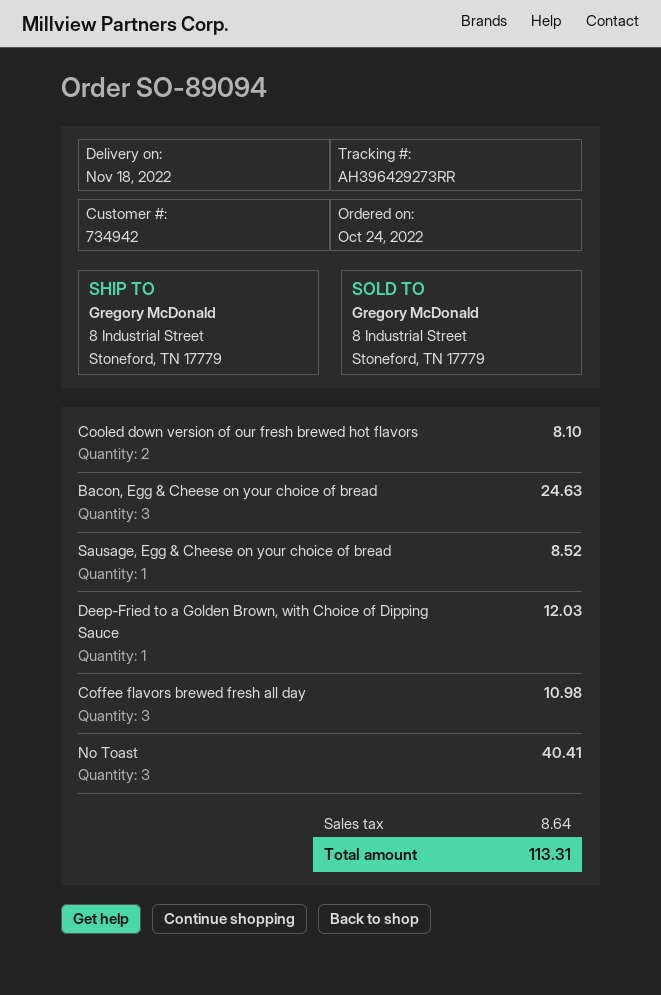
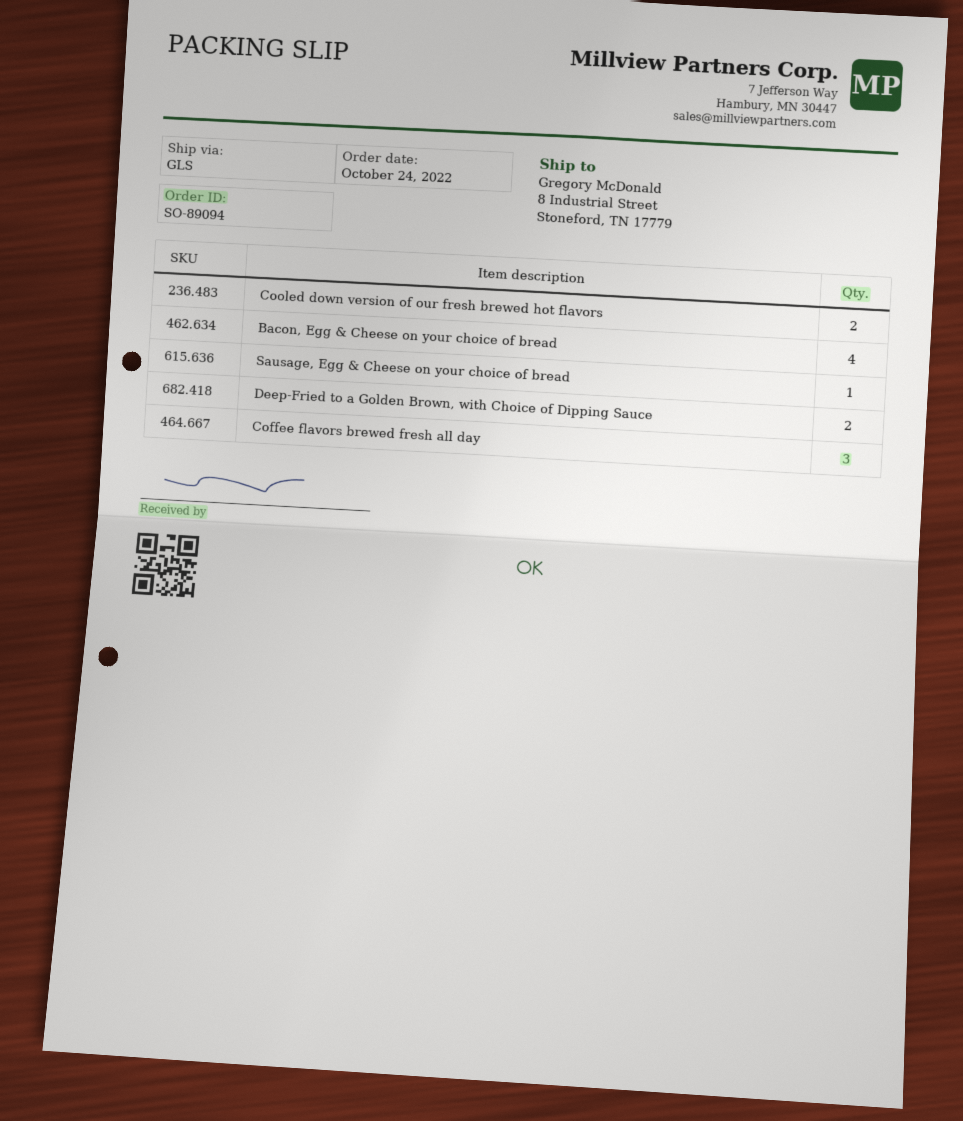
Bacon, Egg & Cheese on your choice of bread: 3 -> 4
Deep-Fried to a Golden Brown, with Choice of Dipping Sauce: 1 -> 2
No Toast: 3 -> none

